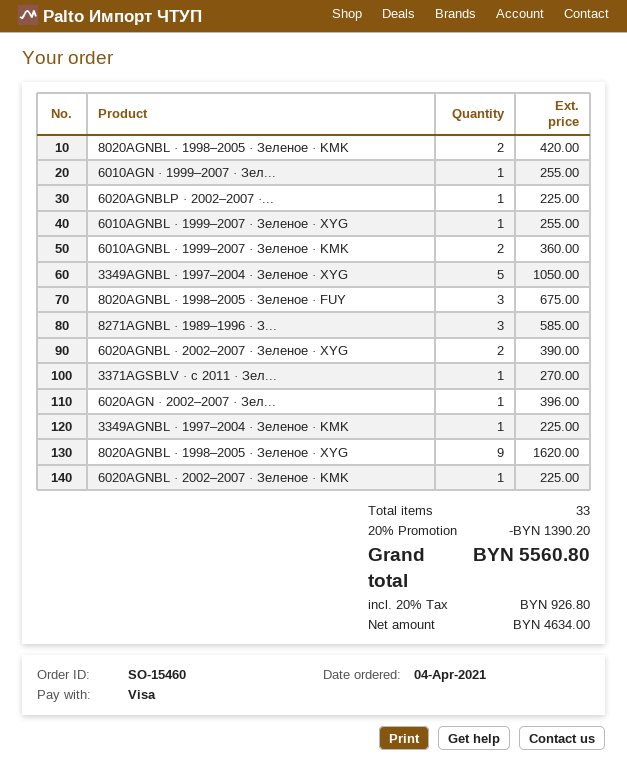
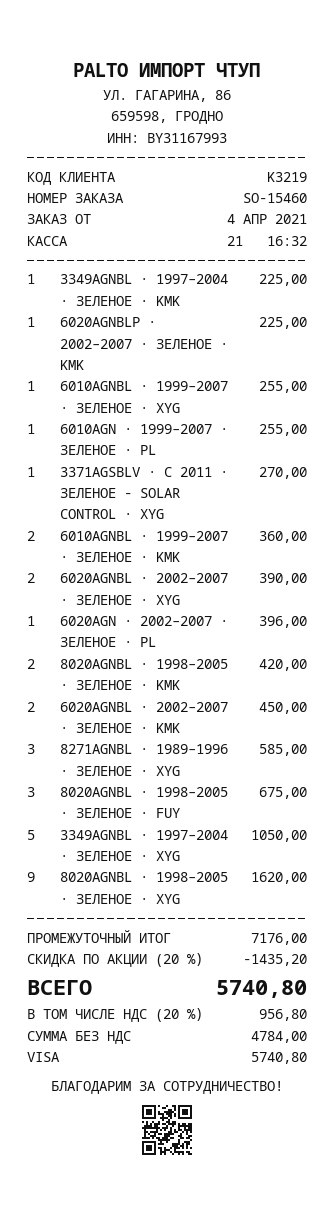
6020AGNBL · 2002–2007 · Зеленое · KMK: 1 for 225.00 -> 2 for 450.00
discount: 20% = 1390.20 -> 20% = 1435.20
net: 4634.00 -> 4784.00
tax: 20% = 926.80 -> 20% = 956.80
total: 5560.80 -> 5740.80

